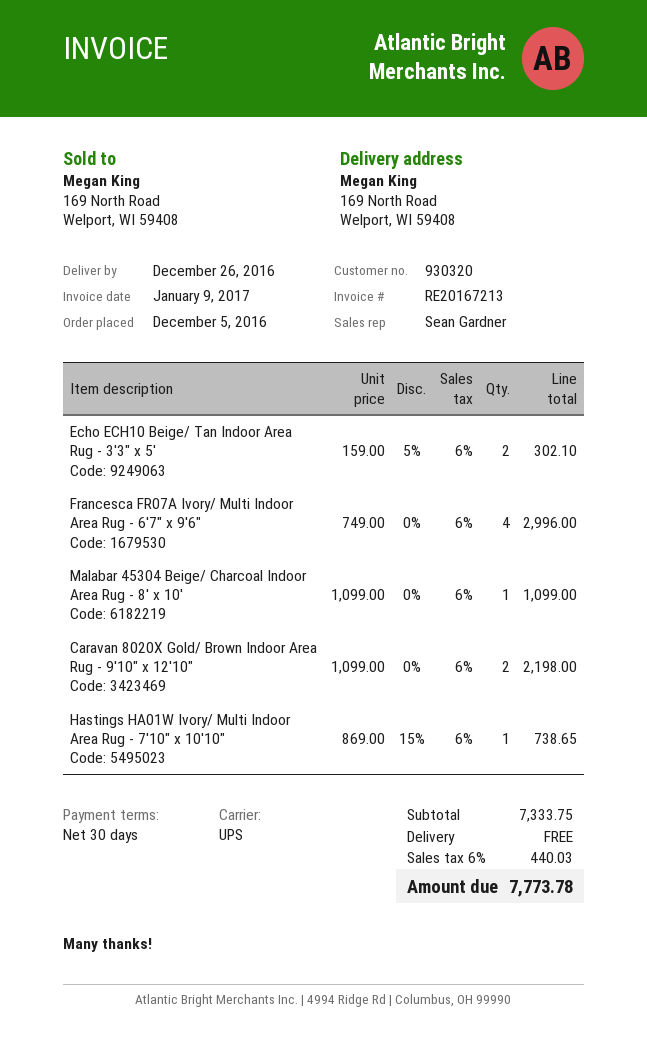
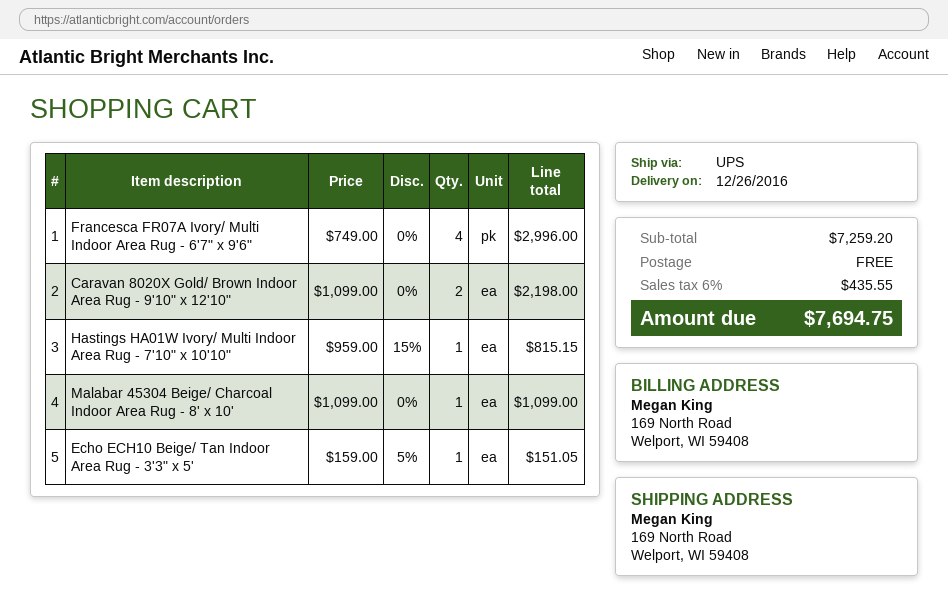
Echo ECH10 Beige/ Tan Indoor Area Rug - 3'3" x 5': 2 x 159.00 - 5% = 302.10 -> 1 x 159.00 - 5% = 151.05
Hastings HA01W Ivory/ Multi Indoor Area Rug - 7'10" x 10'10": 1 x 869.00 - 15% = 738.65 -> 1 x 959.00 - 15% = 815.15
subtotal: 7333.75 -> 7259.20
tax: 6% = 440.03 -> 6% = 435.55
total: 7773.78 -> 7694.75

